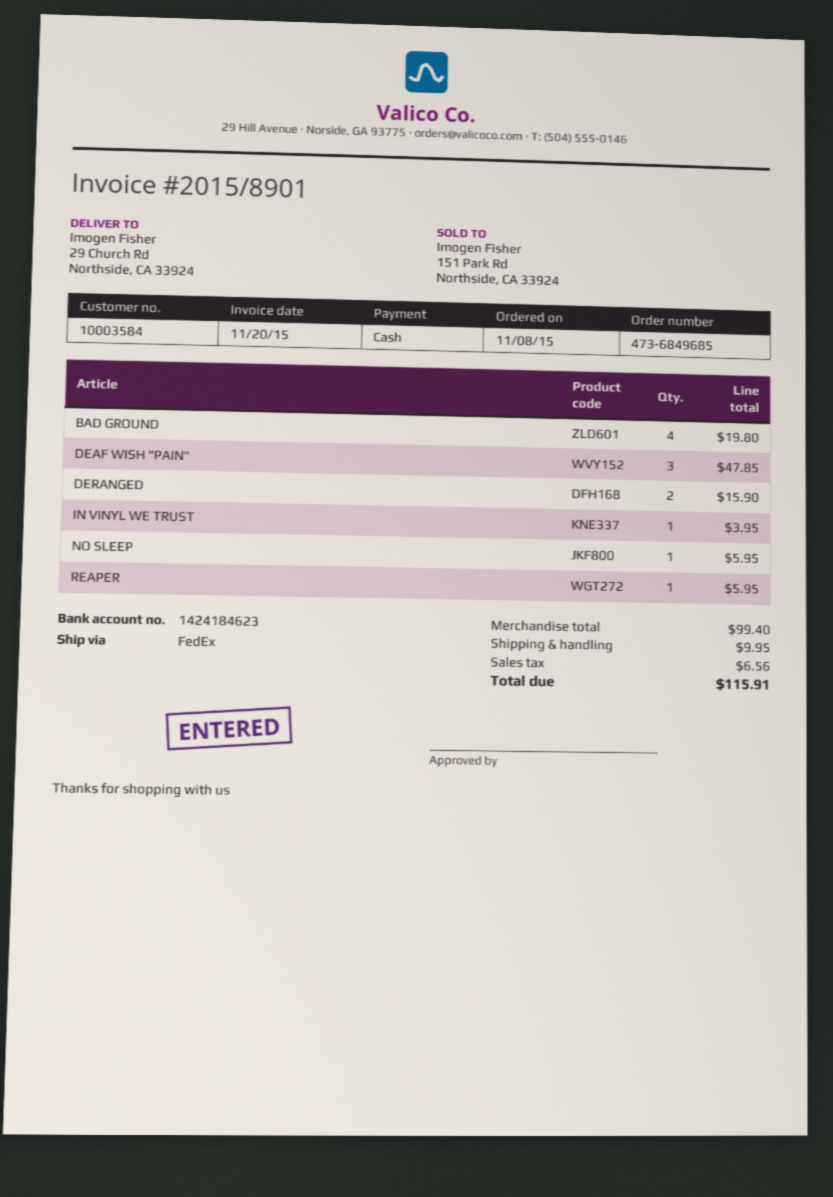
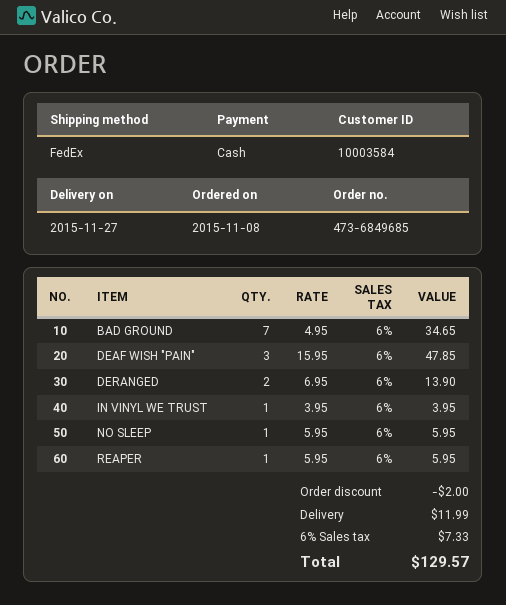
BAD GROUND: 4 for 19.80 -> 7 for 34.65
DERANGED: 2 for 15.90 -> 2 for 13.90
discount: none -> 2.00
shipping: 9.95 -> 11.99
tax: 6.56 -> 7.33
total: 115.91 -> 129.57

